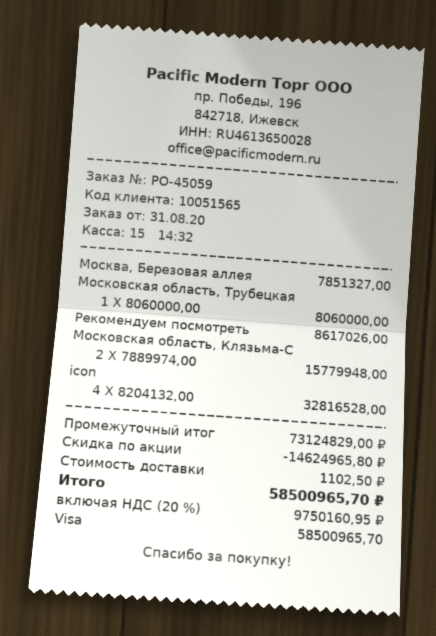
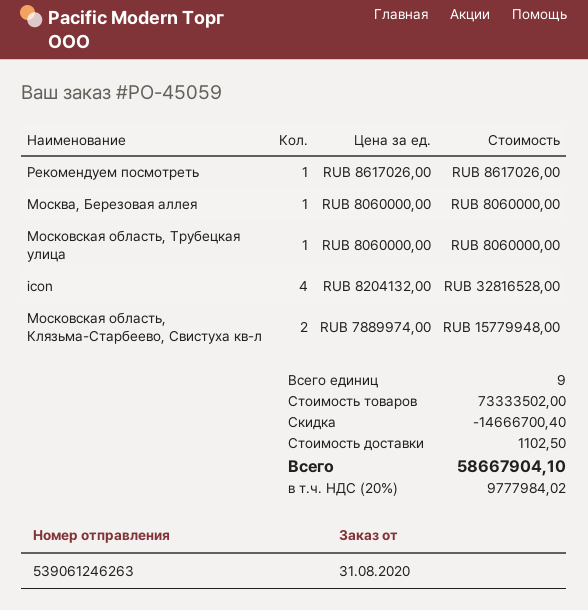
Москва, Березовая аллея: 1 x 7851327.00 = 7851327.00 -> 1 x 8060000.00 = 8060000.00
subtotal: 73124829.00 -> 73333502.00
discount: 14624965.80 -> 14666700.40
tax: 20% = 9750160.95 -> 20% = 9777984.02
total: 58500965.70 -> 58667904.10

